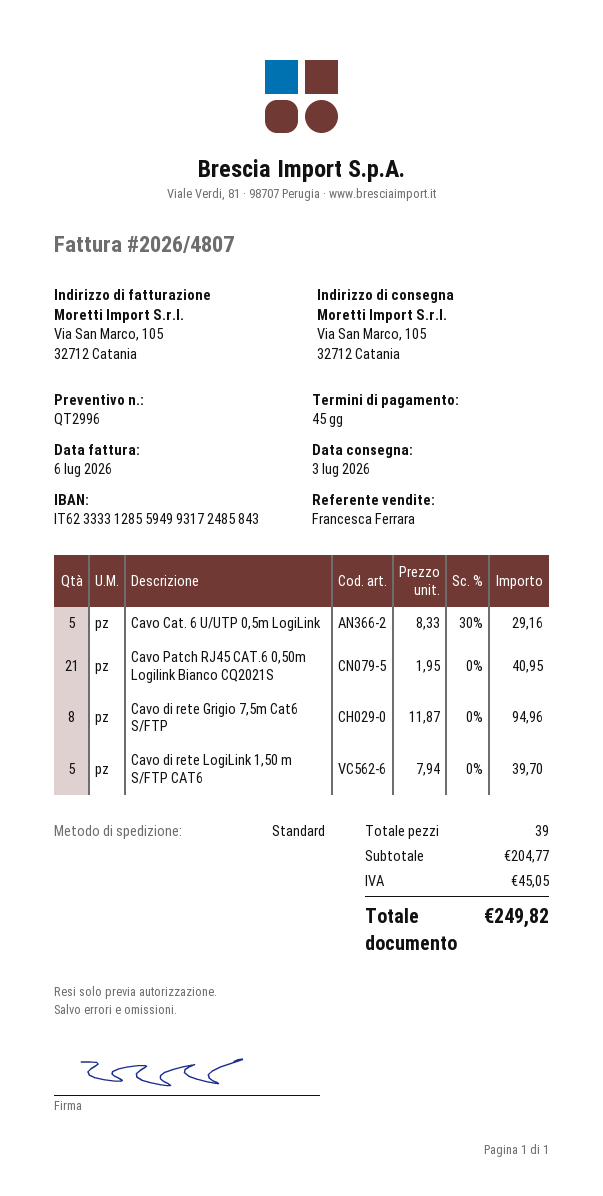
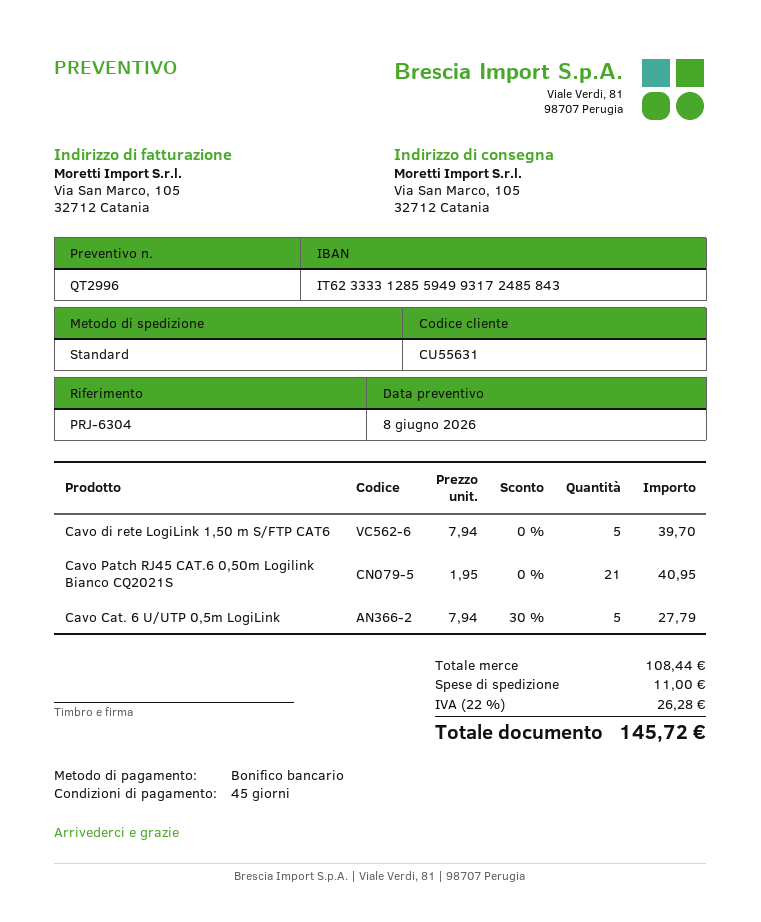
Cavo Cat. 6 U/UTP 0,5m LogiLink: 5 x 8.33 - 30% = 29.16 -> 5 x 7.94 - 30% = 27.79
Cavo di rete Grigio 7,5m Cat6 S/FTP: 8 x 11.87 = 94.96 -> none
subtotal: 204.77 -> 108.44
shipping: none -> 11.00
tax: 45.05 -> 26.28
total: 249.82 -> 145.72

